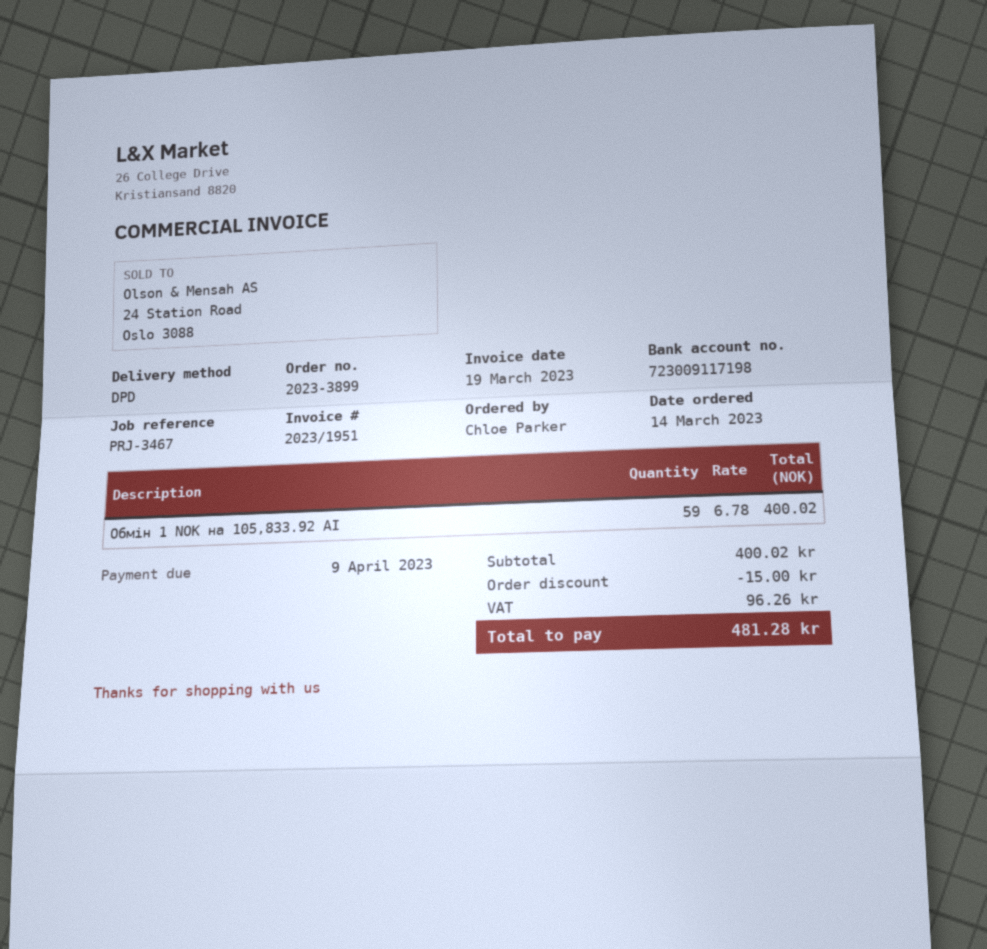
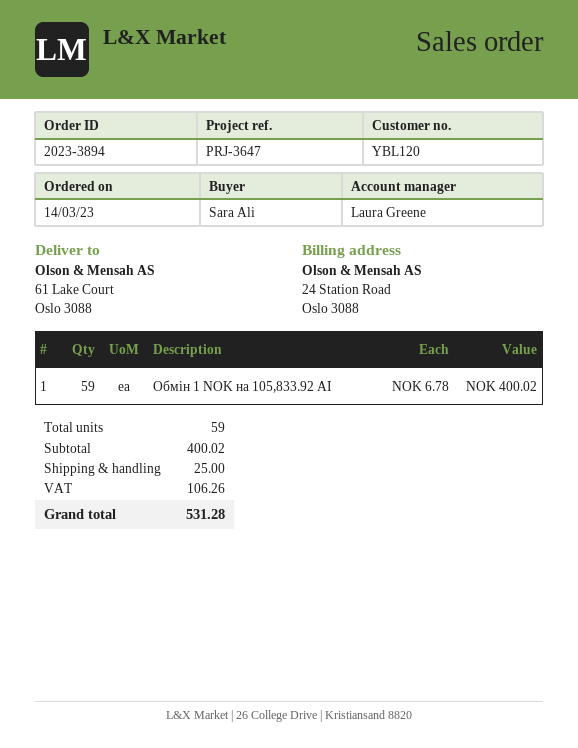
order number: 2023-3899 -> 2023-3894
reference: PRJ-3467 -> PRJ-3647
ordered by: Chloe Parker -> Sara Ali
discount: 15.00 -> none
shipping: none -> 25.00
tax: 96.26 -> 106.26
total: 481.28 -> 531.28

